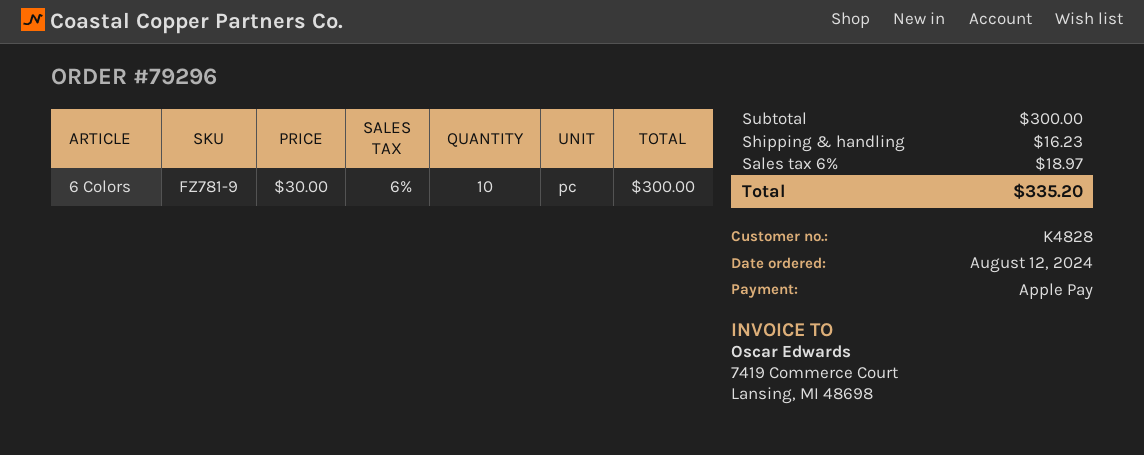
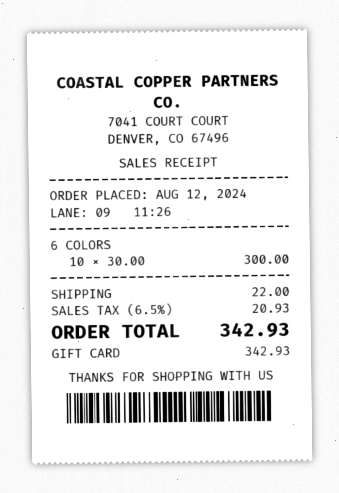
payment method: Apple Pay -> gift card
shipping: 16.23 -> 22.00
tax: 6% = 18.97 -> 6.5% = 20.93
total: 335.20 -> 342.93

